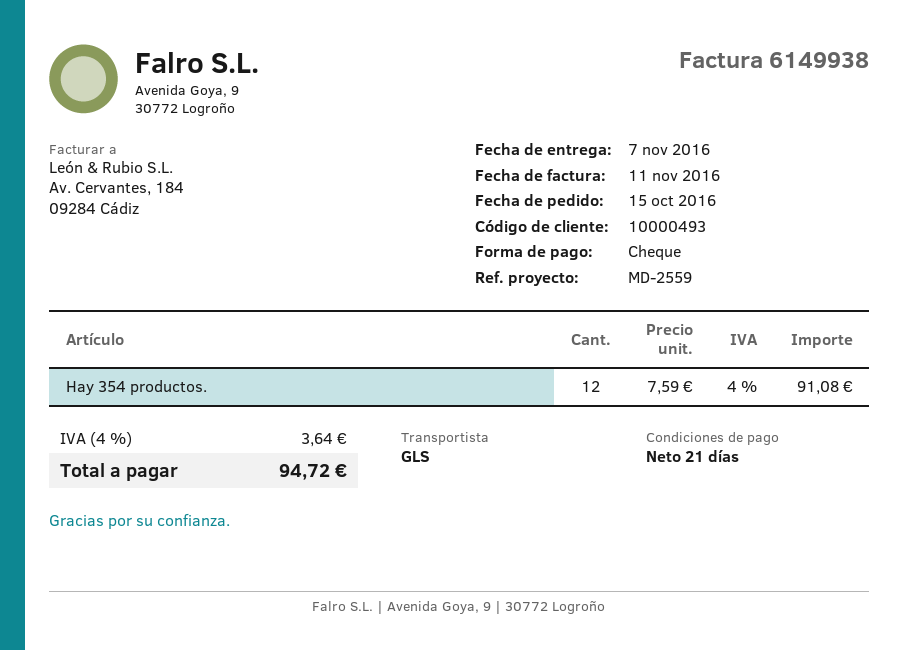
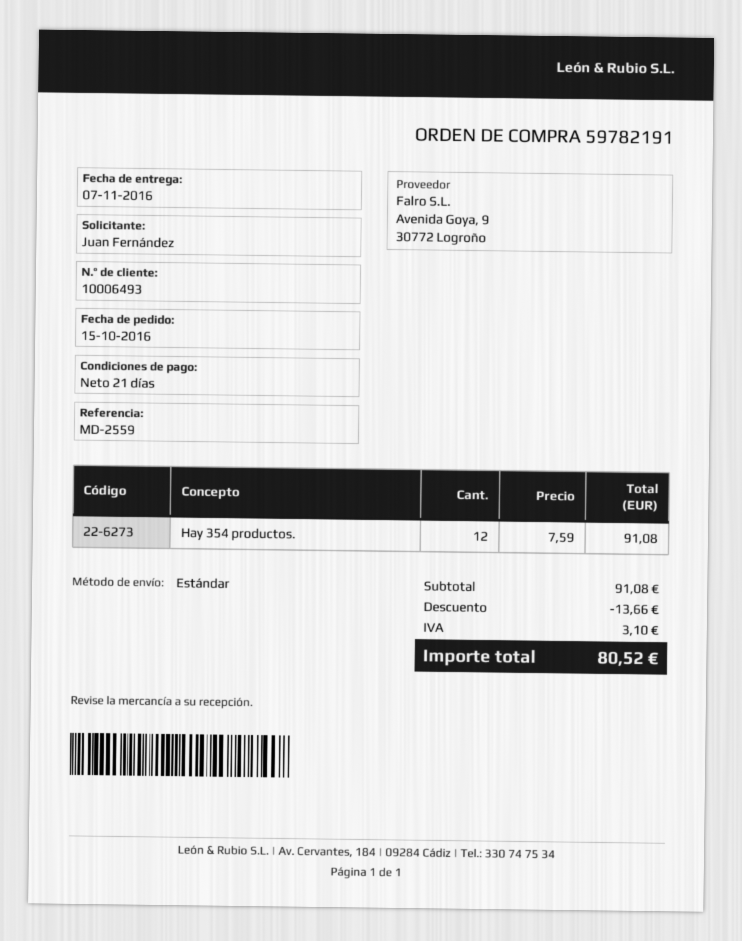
customer number: 10000493 -> 10006493
shipping method: GLS -> standard
discount: none -> 13.66
tax: 3.64 -> 3.10
total: 94.72 -> 80.52

